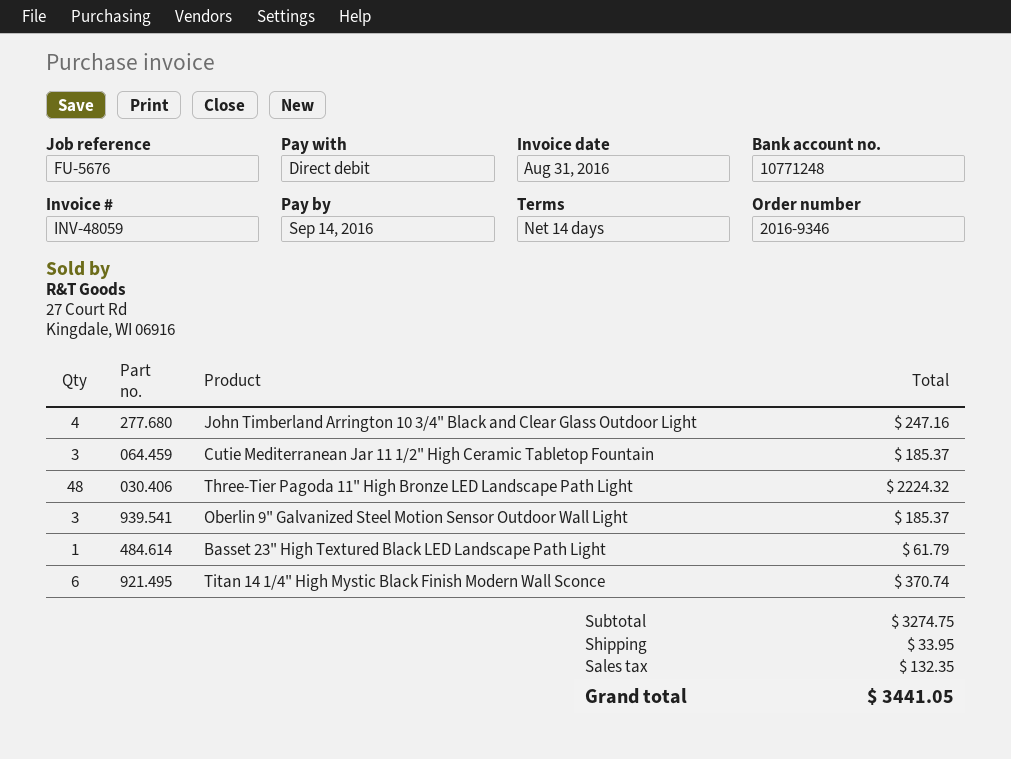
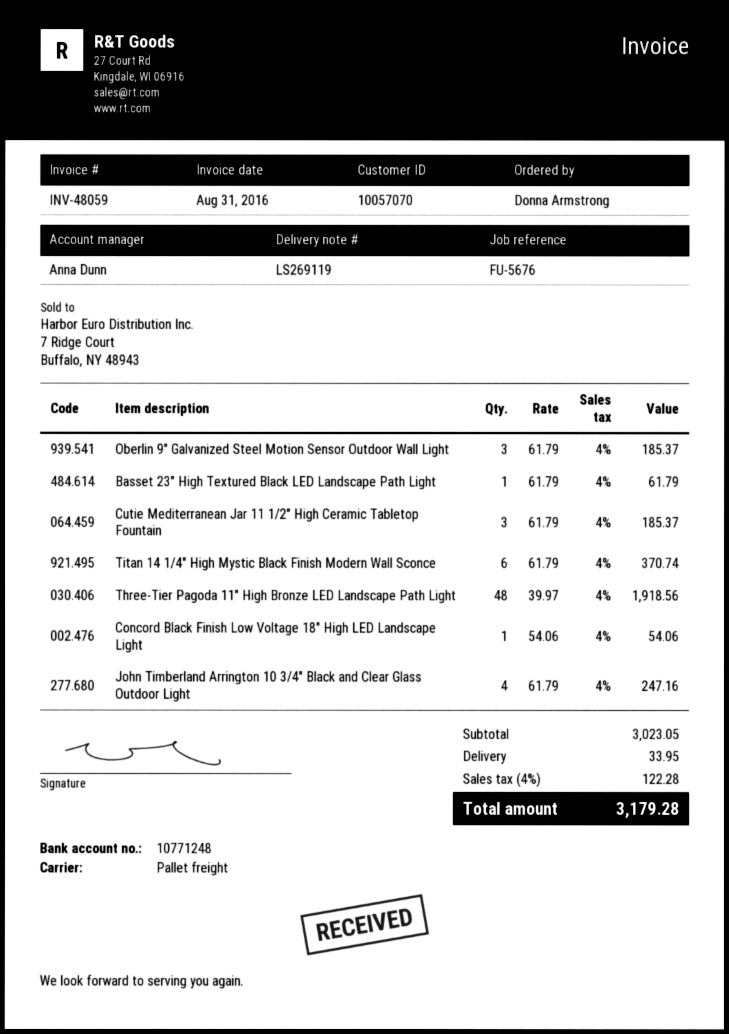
Three-Tier Pagoda 11" High Bronze LED Landscape Path Light: 48 for 2224.32 -> 48 for 1918.56
Concord Black Finish Low Voltage 18" High LED Landscape Light: none -> 1 for 54.06
subtotal: 3274.75 -> 3023.05
tax: 132.35 -> 122.28
total: 3441.05 -> 3179.28

